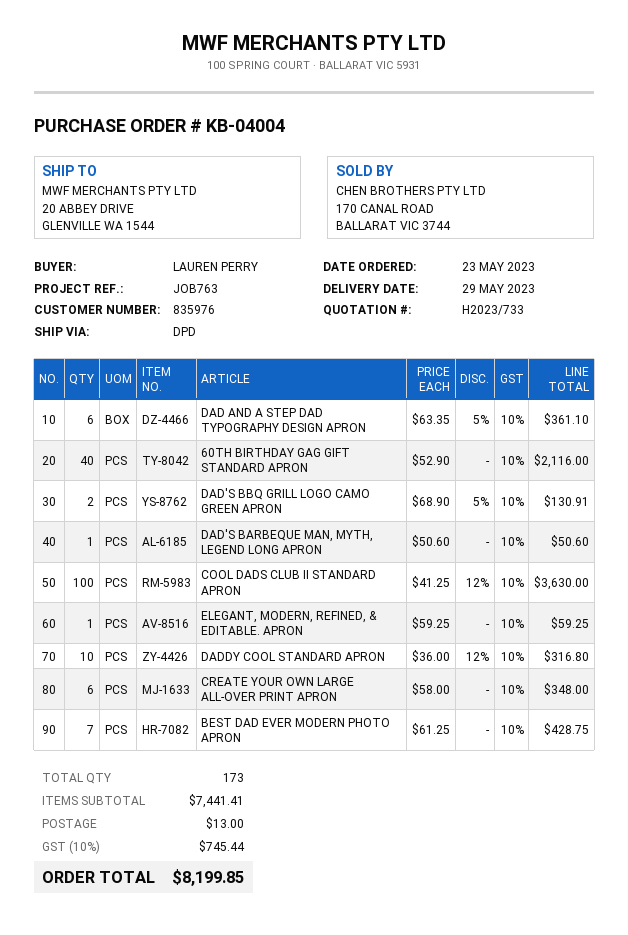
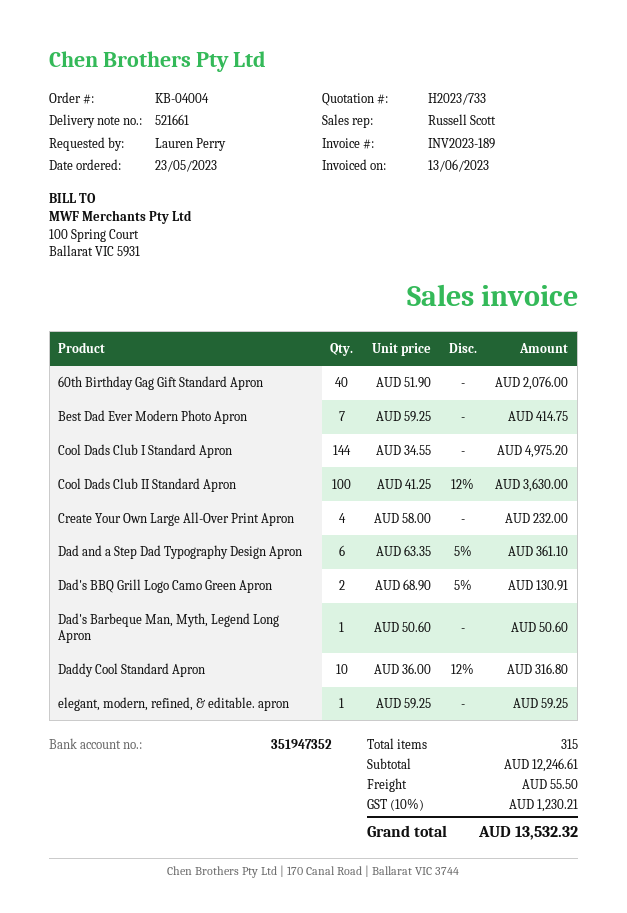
60TH BIRTHDAY GAG GIFT STANDARD APRON: 40 x 52.90 = 2116.00 -> 40 x 51.90 = 2076.00
CREATE YOUR OWN LARGE ALL-OVER PRINT APRON: 6 x 58.00 = 348.00 -> 4 x 58.00 = 232.00
BEST DAD EVER MODERN PHOTO APRON: 7 x 61.25 = 428.75 -> 7 x 59.25 = 414.75
Cool Dads Club I Standard Apron: none -> 144 x 34.55 = 4975.20
total quantity: 173 -> 315
subtotal: 7441.41 -> 12246.61
shipping: 13.00 -> 55.50
tax: 10% = 745.44 -> 10% = 1230.21
total: 8199.85 -> 13532.32

